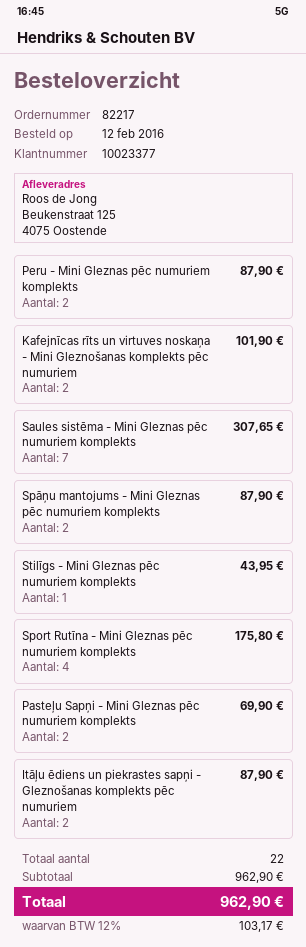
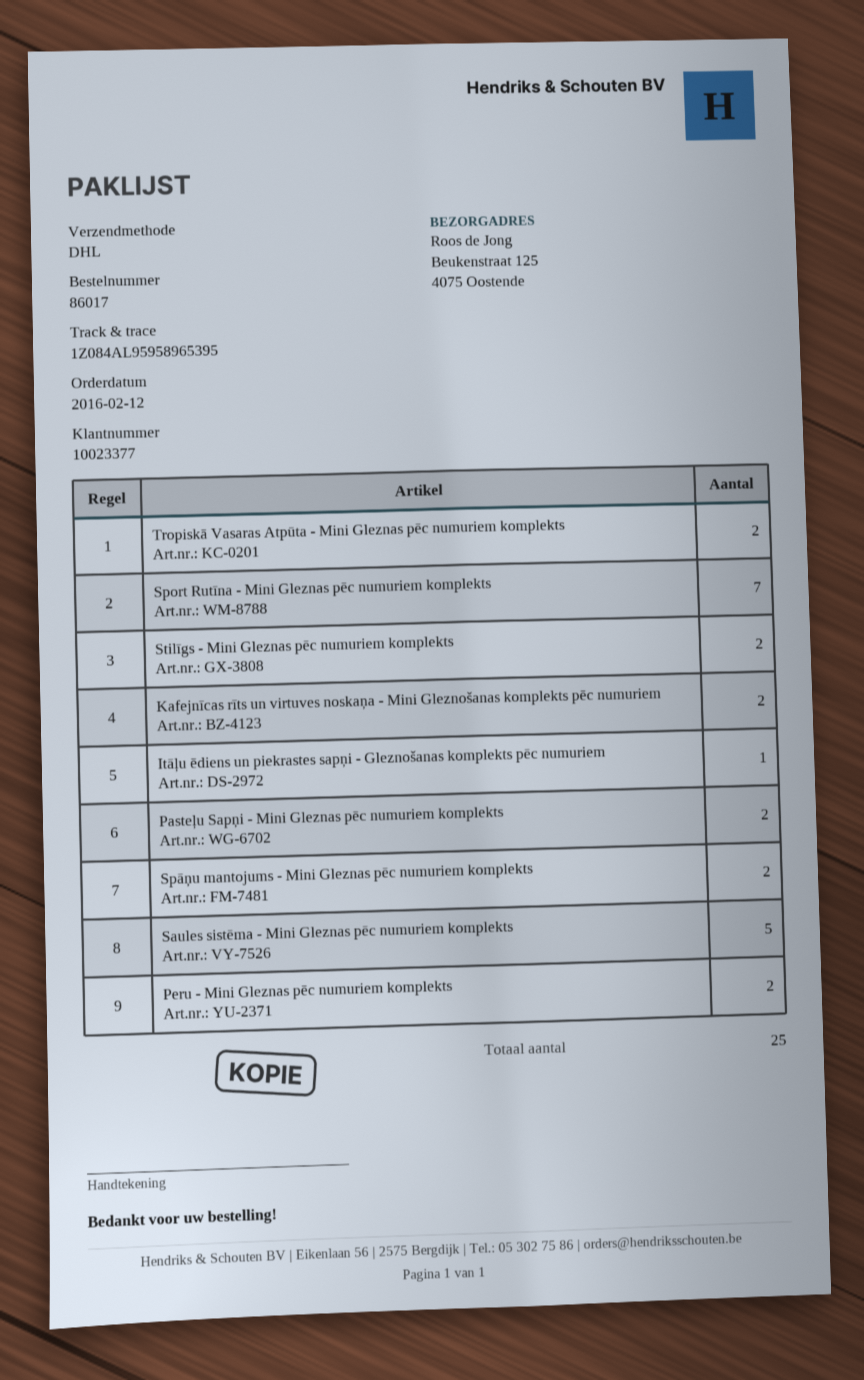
order number: 82217 -> 86017
Saules sistēma - Mini Gleznas pēc numuriem komplekts: 7 -> 5
Stilīgs - Mini Gleznas pēc numuriem komplekts: 1 -> 2
Sport Rutīna - Mini Gleznas pēc numuriem komplekts: 4 -> 7
Itāļu ēdiens un piekrastes sapņi - Gleznošanas komplekts pēc numuriem: 2 -> 1
Tropiskā Vasaras Atpūta - Mini Gleznas pēc numuriem komplekts: none -> 2
total quantity: 22 -> 25

